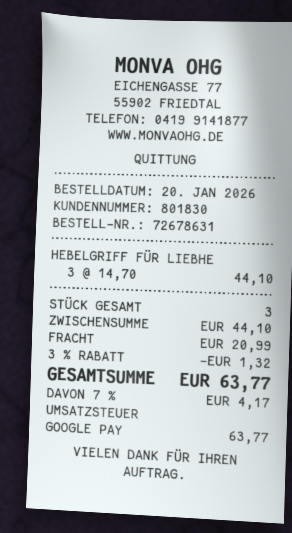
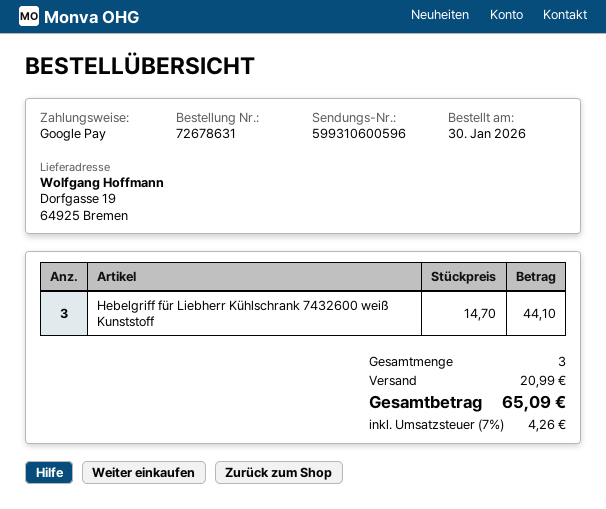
order date: 2026-01-20 -> 2026-01-30
discount: 3% = 1.32 -> none
tax: 7% = 4.17 -> 7% = 4.26
total: 63.77 -> 65.09

